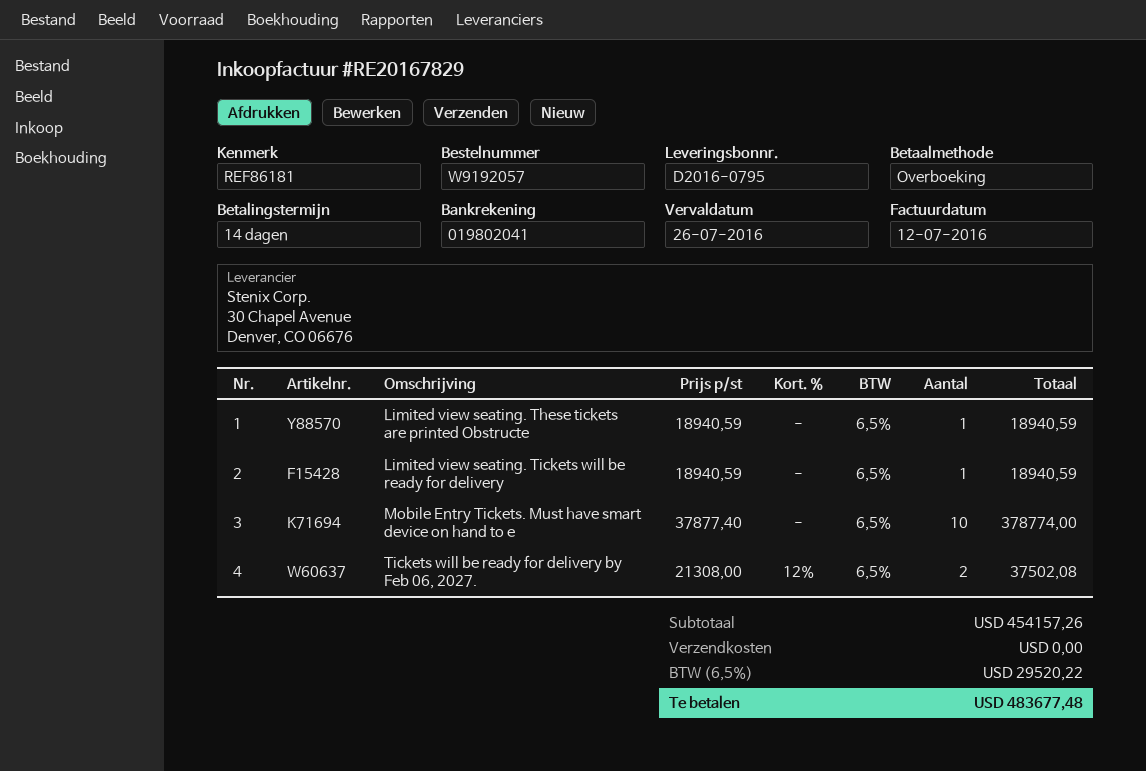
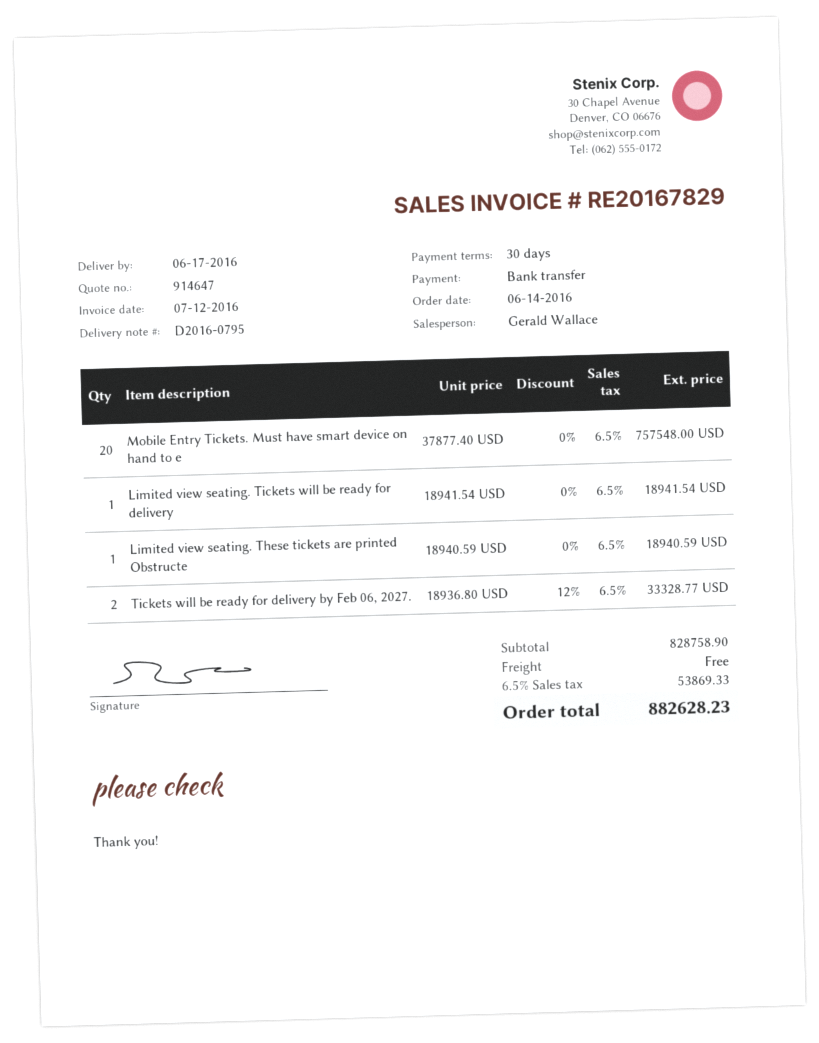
payment terms: 14 days -> 30 days
Limited view seating. Tickets will be ready for delivery: 1 x 18940.59 = 18940.59 -> 1 x 18941.54 = 18941.54
Mobile Entry Tickets. Must have smart device on hand to e: 10 x 37877.40 = 378774.00 -> 20 x 37877.40 = 757548.00
Tickets will be ready for delivery by Feb 06, 2027.: 2 x 21308.00 - 12% = 37502.08 -> 2 x 18936.80 - 12% = 33328.77
subtotal: 454157.26 -> 828758.90
tax: 6.5% = 29520.22 -> 6.5% = 53869.33
total: 483677.48 -> 882628.23

